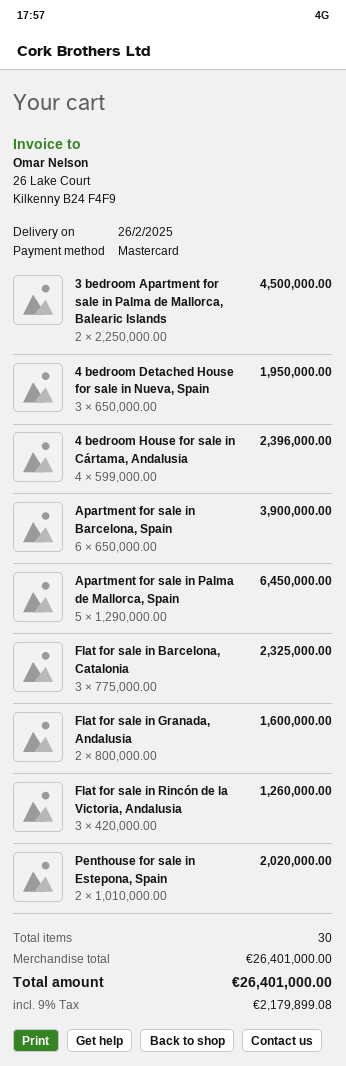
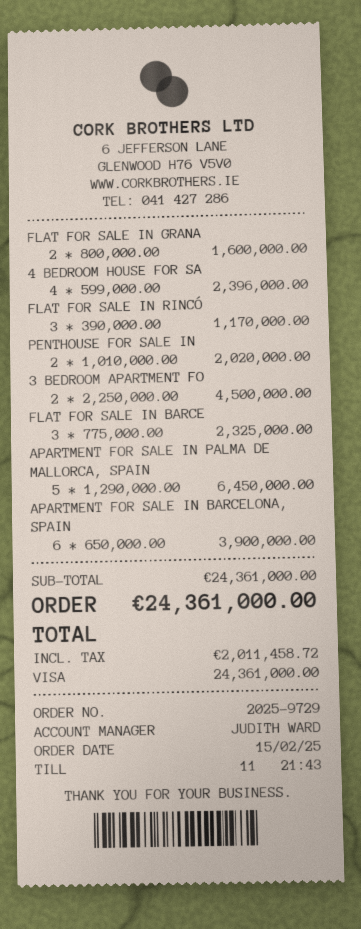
payment method: Mastercard -> Visa
4 bedroom Detached House for sale in Nueva, Spain: 3 x 650000.00 = 1950000.00 -> none
Flat for sale in Rincón de la Victoria, Andalusia: 3 x 420000.00 = 1260000.00 -> 3 x 390000.00 = 1170000.00
subtotal: 26401000.00 -> 24361000.00
tax: 2179899.08 -> 2011458.72
total: 26401000.00 -> 24361000.00

